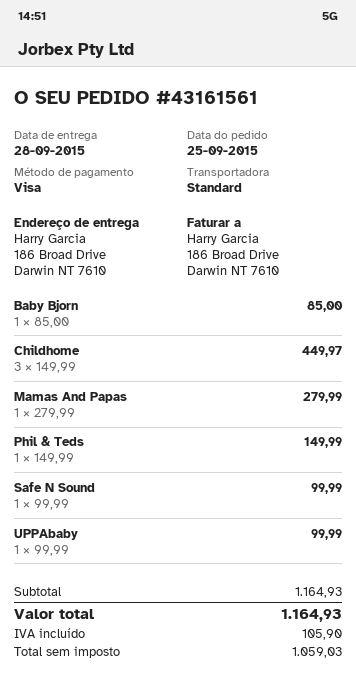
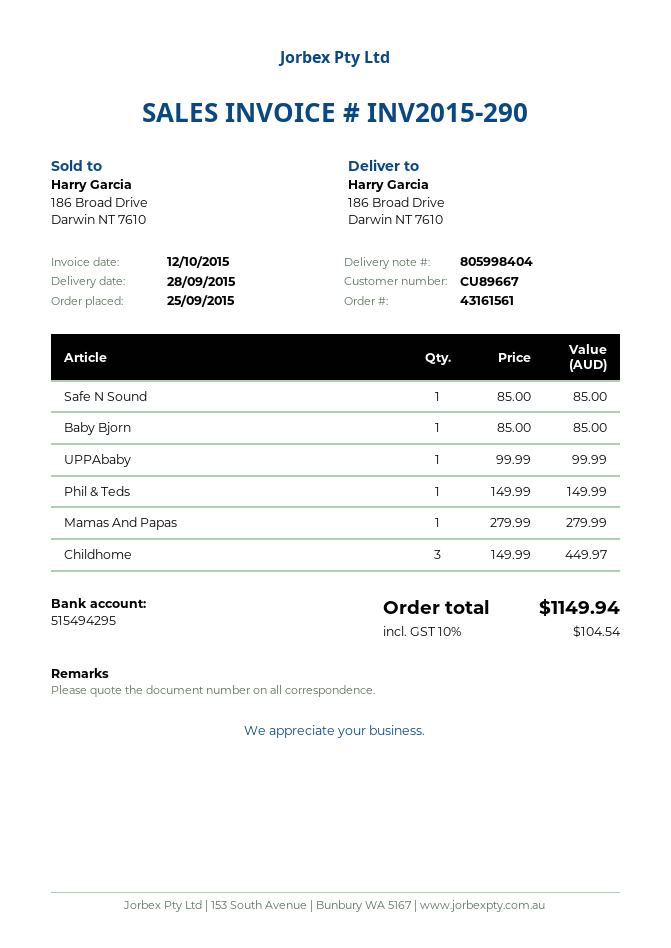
Safe N Sound: 1 x 99.99 = 99.99 -> 1 x 85.00 = 85.00
tax: 105.90 -> 104.54
total: 1164.93 -> 1149.94

